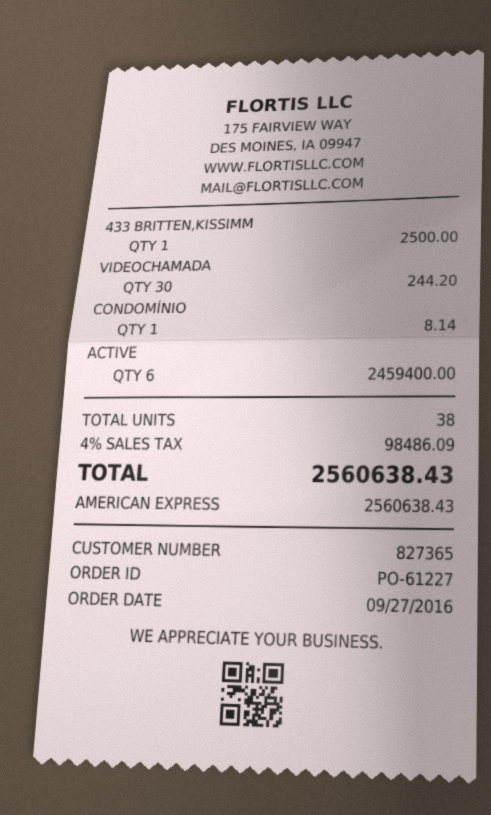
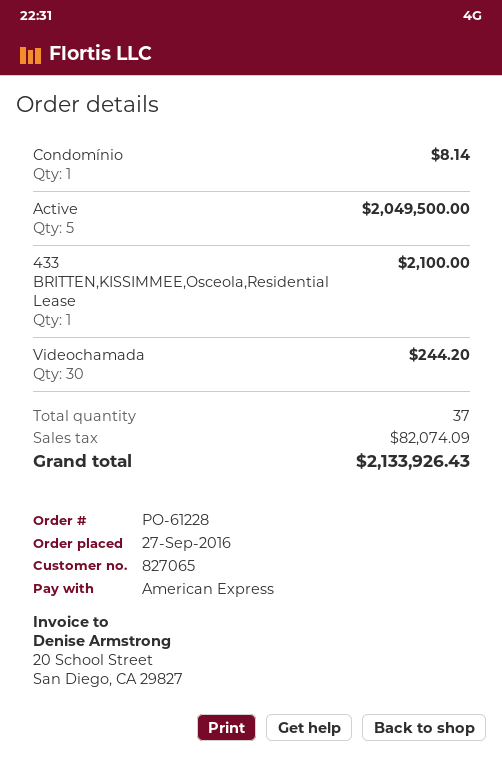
order number: PO-61227 -> PO-61228
customer number: 827365 -> 827065
433 BRITTEN,KISSIMM: 1 for 2500.00 -> 1 for 2100.00
ACTIVE: 6 for 2459400.00 -> 5 for 2049500.00
total quantity: 38 -> 37
tax: 98486.09 -> 82074.09
total: 2560638.43 -> 2133926.43

